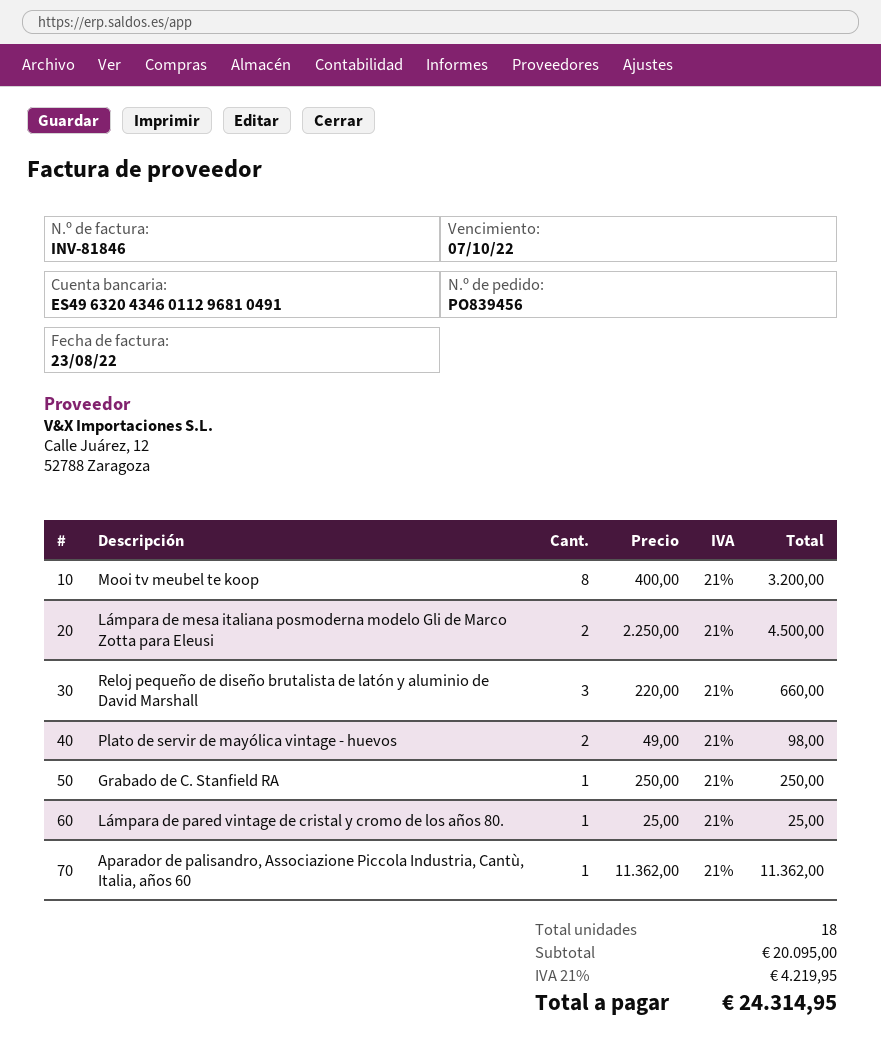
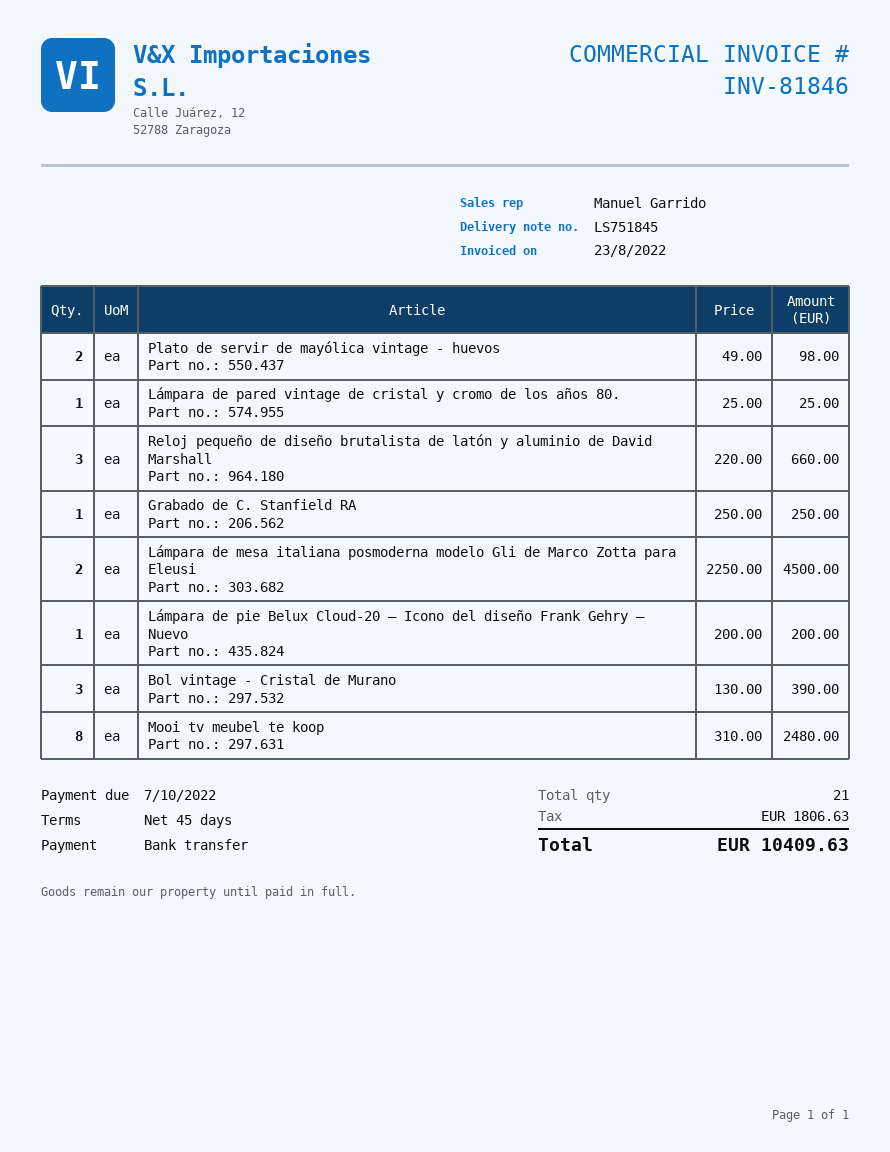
Mooi tv meubel te koop: 8 x 400.00 = 3200.00 -> 8 x 310.00 = 2480.00
Aparador de palisandro, Associazione Piccola Industria, Cantù, Italia, años 60: 1 x 11362.00 = 11362.00 -> none
Lámpara de pie Belux Cloud-20 – Icono del diseño Frank Gehry – Nuevo: none -> 1 x 200.00 = 200.00
Bol vintage - Cristal de Murano: none -> 3 x 130.00 = 390.00
total quantity: 18 -> 21
tax: 4219.95 -> 1806.63
total: 24314.95 -> 10409.63

